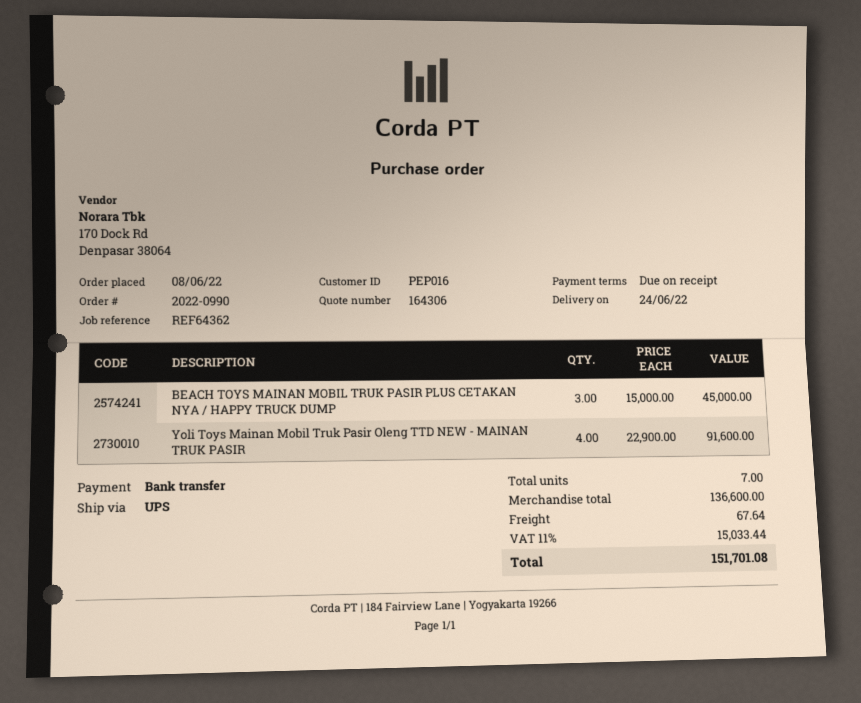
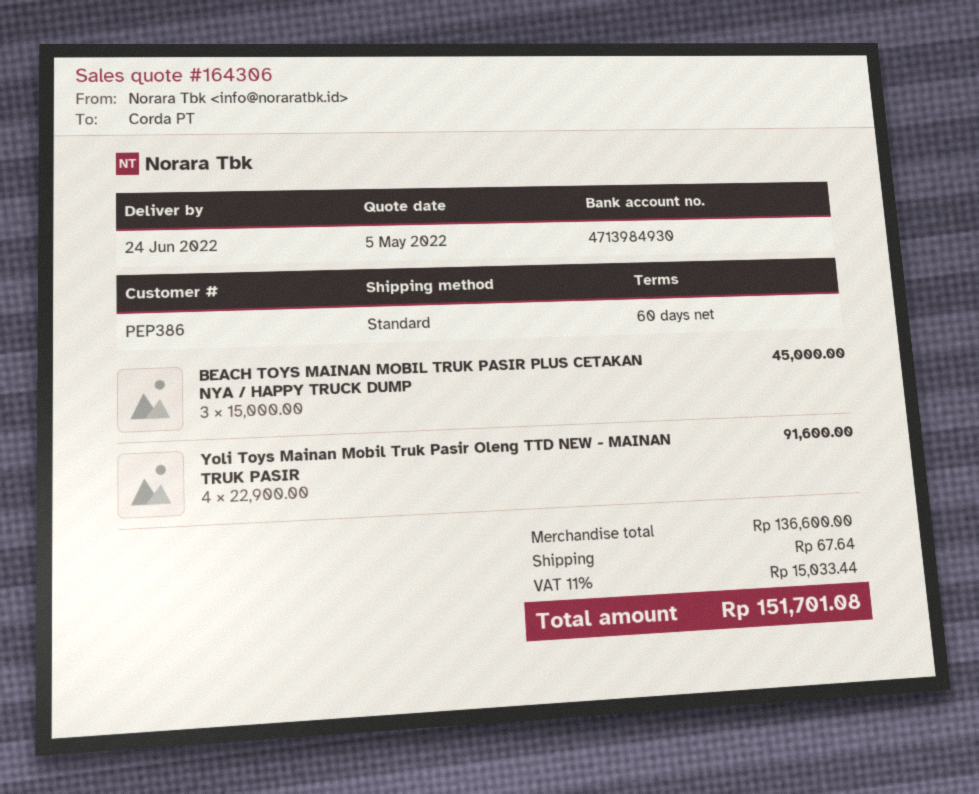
payment terms: on receipt -> 60 days
customer number: PEP016 -> PEP386
shipping method: UPS -> standard

